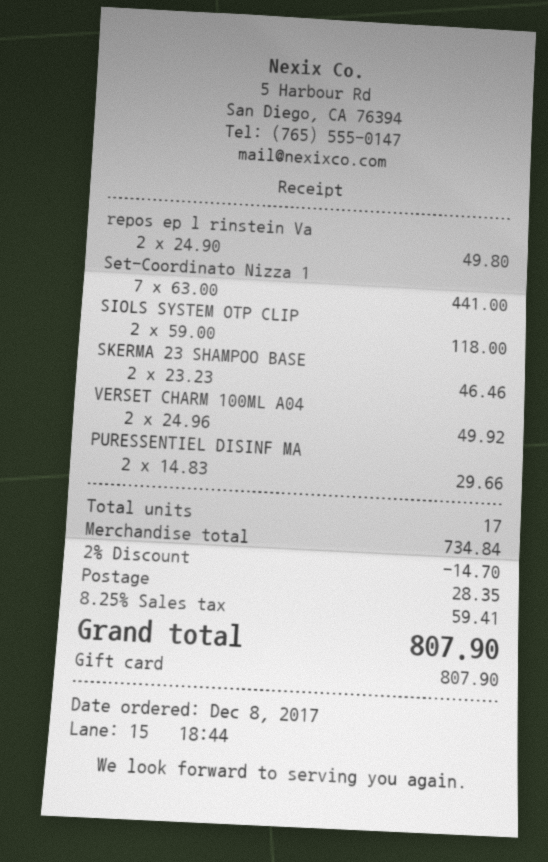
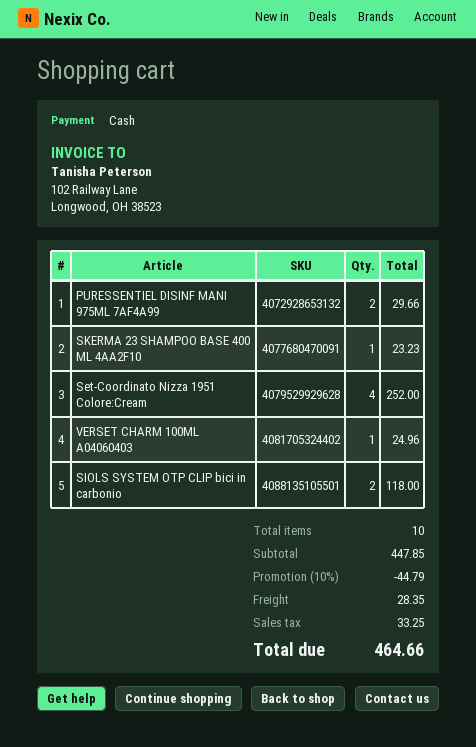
payment method: gift card -> cash
repos ep l rinstein Va: 2 for 49.80 -> none
Set-Coordinato Nizza 1: 7 for 441.00 -> 4 for 252.00
SKERMA 23 SHAMPOO BASE: 2 for 46.46 -> 1 for 23.23
VERSET CHARM 100ML A04: 2 for 49.92 -> 1 for 24.96
total quantity: 17 -> 10
subtotal: 734.84 -> 447.85
discount: 2% = 14.70 -> 10% = 44.79
tax: 59.41 -> 33.25
total: 807.90 -> 464.66

